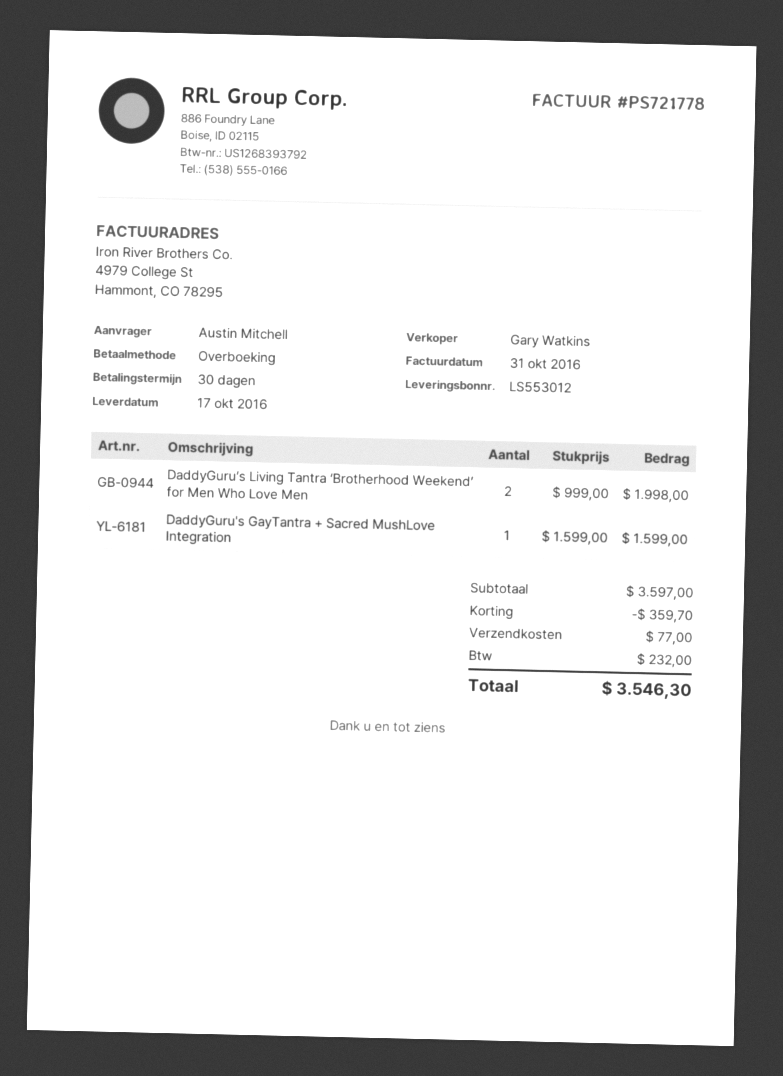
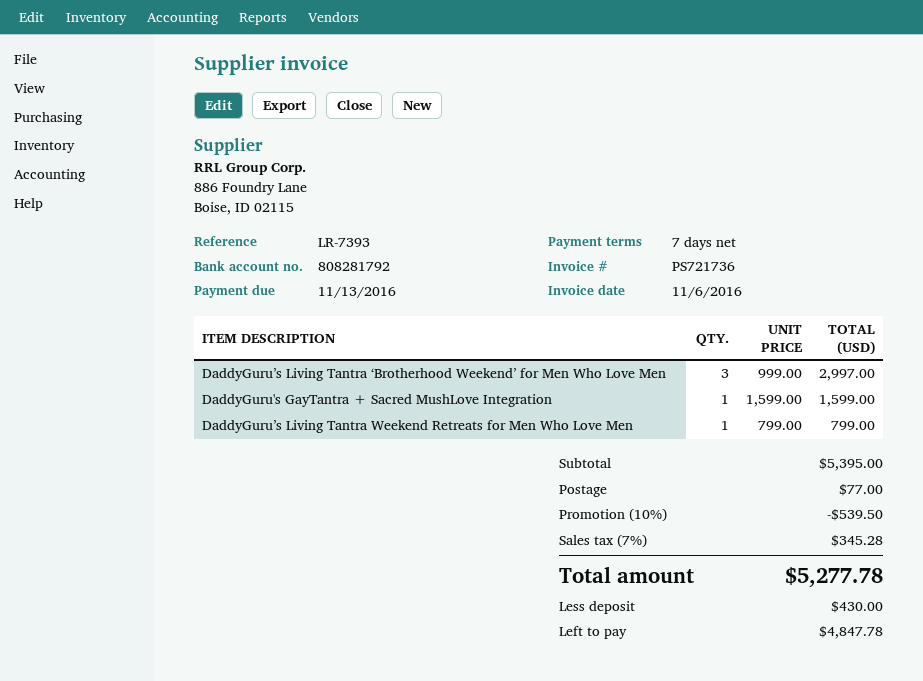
invoice number: PS721778 -> PS721736
invoice date: 2016-10-31 -> 2016-11-06
payment terms: 30 days -> 7 days
DaddyGuru’s Living Tantra ‘Brotherhood Weekend’ for Men Who Love Men: 2 x 999.00 = 1998.00 -> 3 x 999.00 = 2997.00
DaddyGuru’s Living Tantra Weekend Retreats for Men Who Love Men: none -> 1 x 799.00 = 799.00
subtotal: 3597.00 -> 5395.00
discount: 359.70 -> 539.50
tax: 232.00 -> 345.28
total: 3546.30 -> 5277.78

